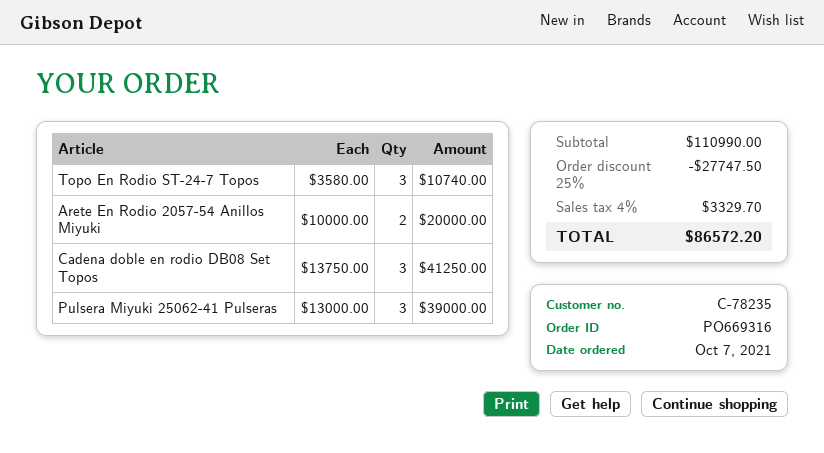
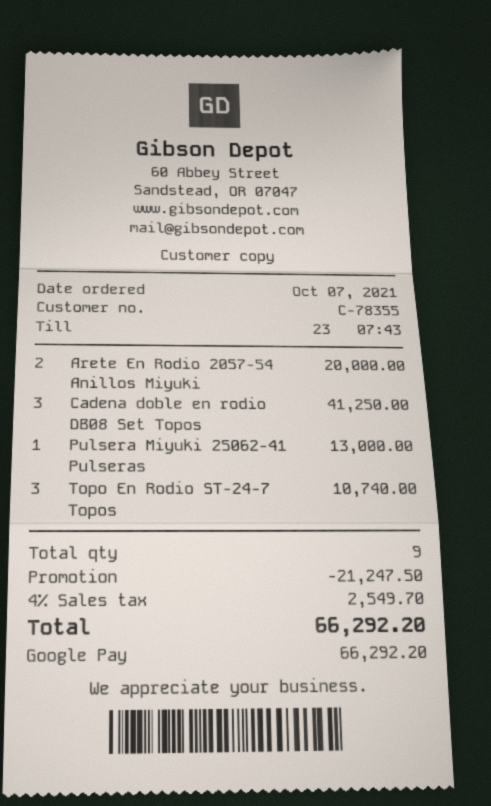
customer number: C-78235 -> C-78355
Pulsera Miyuki 25062-41 Pulseras: 3 for 39000.00 -> 1 for 13000.00
discount: 27747.50 -> 21247.50
tax: 4% = 3329.70 -> 4% = 2549.70
total: 86572.20 -> 66292.20

